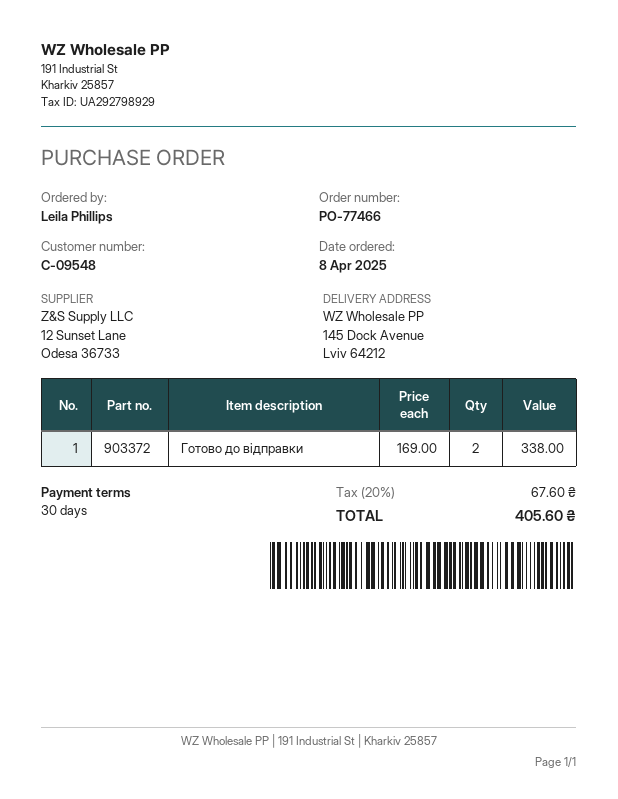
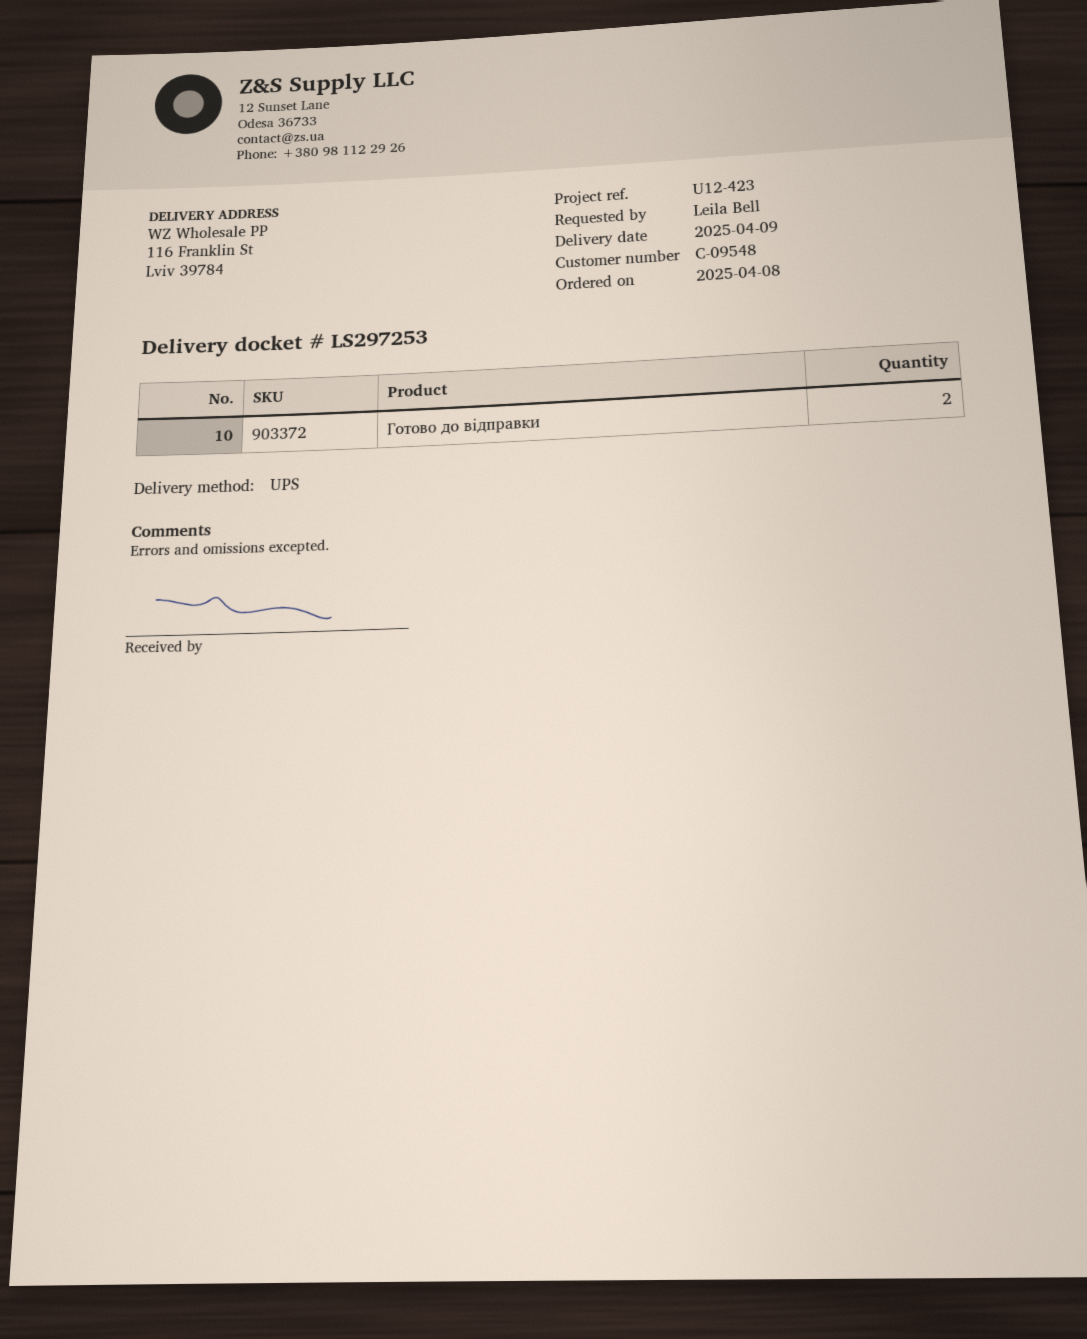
ordered by: Leila Phillips -> Leila Bell
ship to: 145 Dock Avenue, Lviv 64212 -> 116 Franklin St, Lviv 39784

